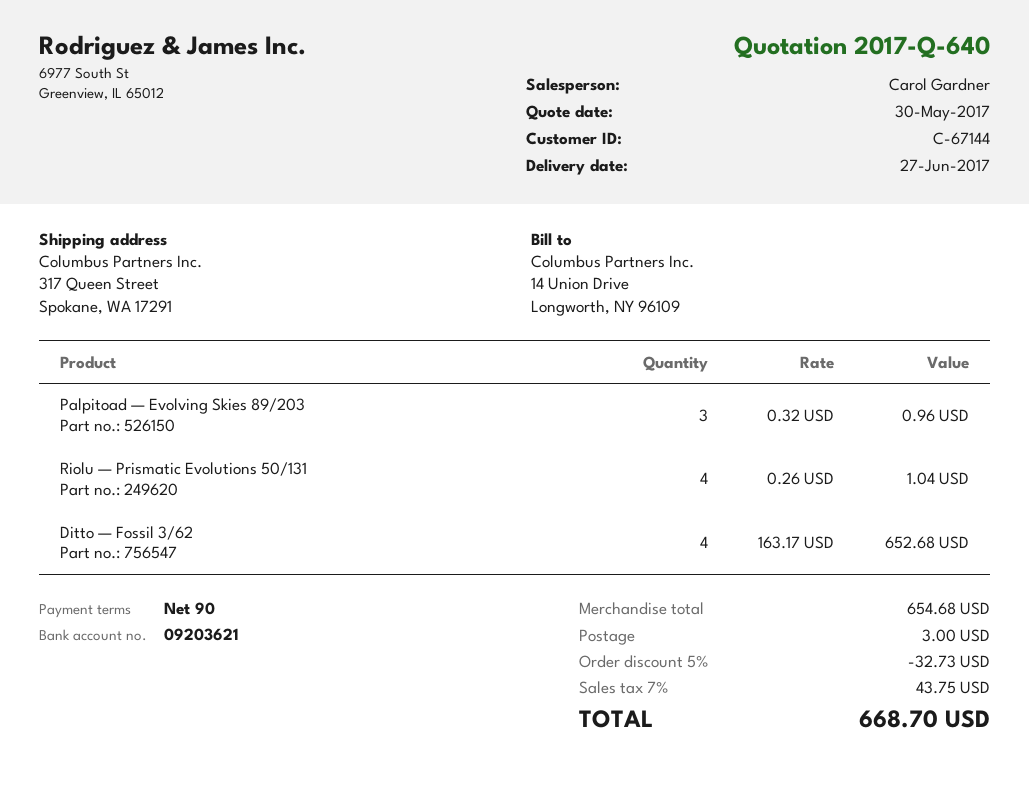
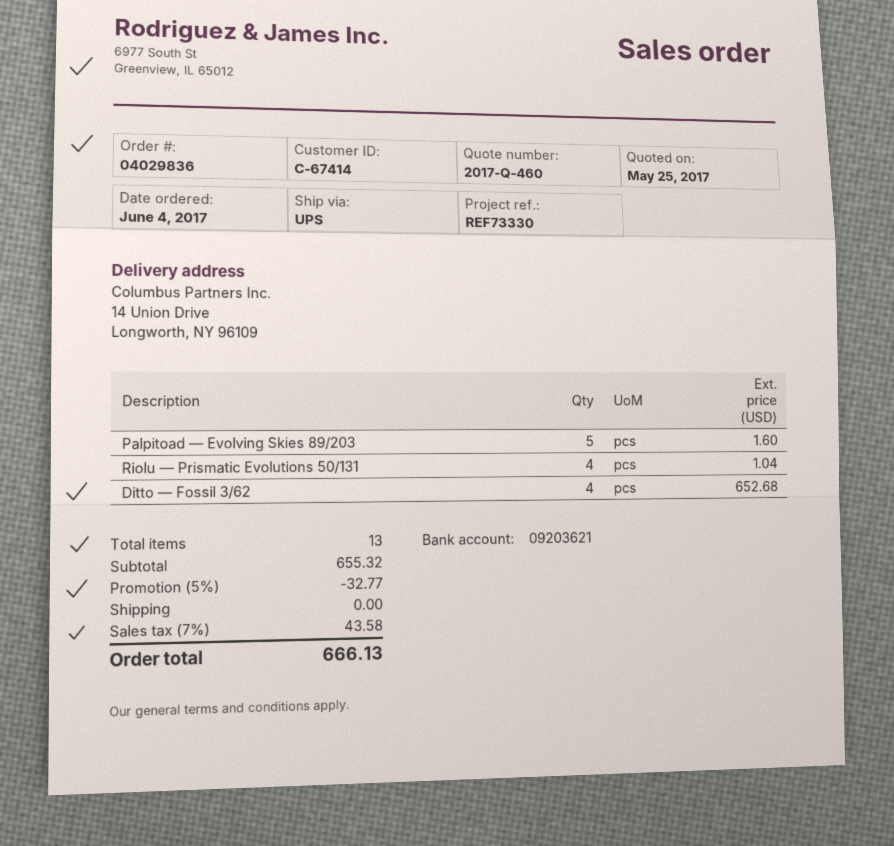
quote number: 2017-Q-640 -> 2017-Q-460
quote date: 2017-05-30 -> 2017-05-25
customer number: C-67144 -> C-67414
ship to: 317 Queen Street, Spokane, WA 17291 -> 14 Union Drive, Longworth, NY 96109
Palpitoad — Evolving Skies 89/203: 3 for 0.96 -> 5 for 1.60
subtotal: 654.68 -> 655.32
discount: 5% = 32.73 -> 5% = 32.77
shipping: 3.00 -> 0.00
tax: 7% = 43.75 -> 7% = 43.58
total: 668.70 -> 666.13

